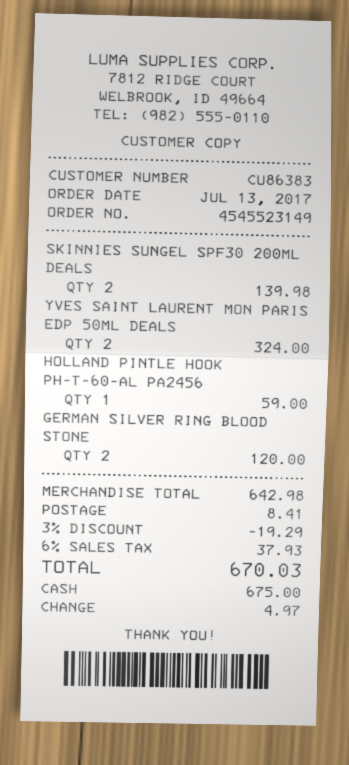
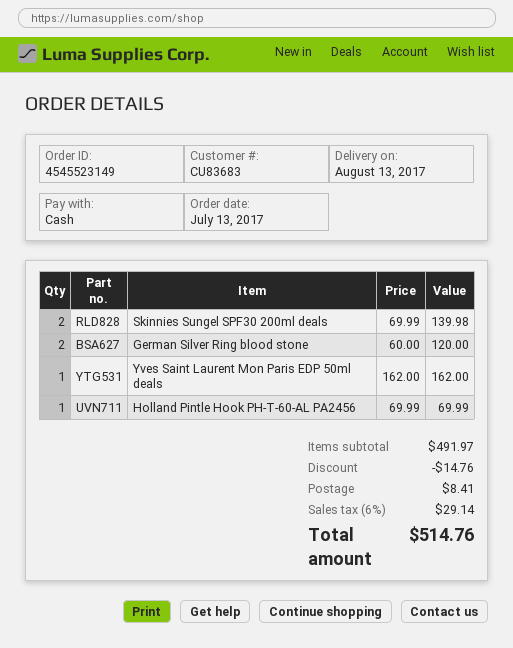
customer number: CU86383 -> CU83683
YVES SAINT LAURENT MON PARIS EDP 50ML DEALS: 2 for 324.00 -> 1 for 162.00
HOLLAND PINTLE HOOK PH-T-60-AL PA2456: 1 for 59.00 -> 1 for 69.99
subtotal: 642.98 -> 491.97
discount: 19.29 -> 14.76
tax: 6% = 37.93 -> 6% = 29.14
total: 670.03 -> 514.76

